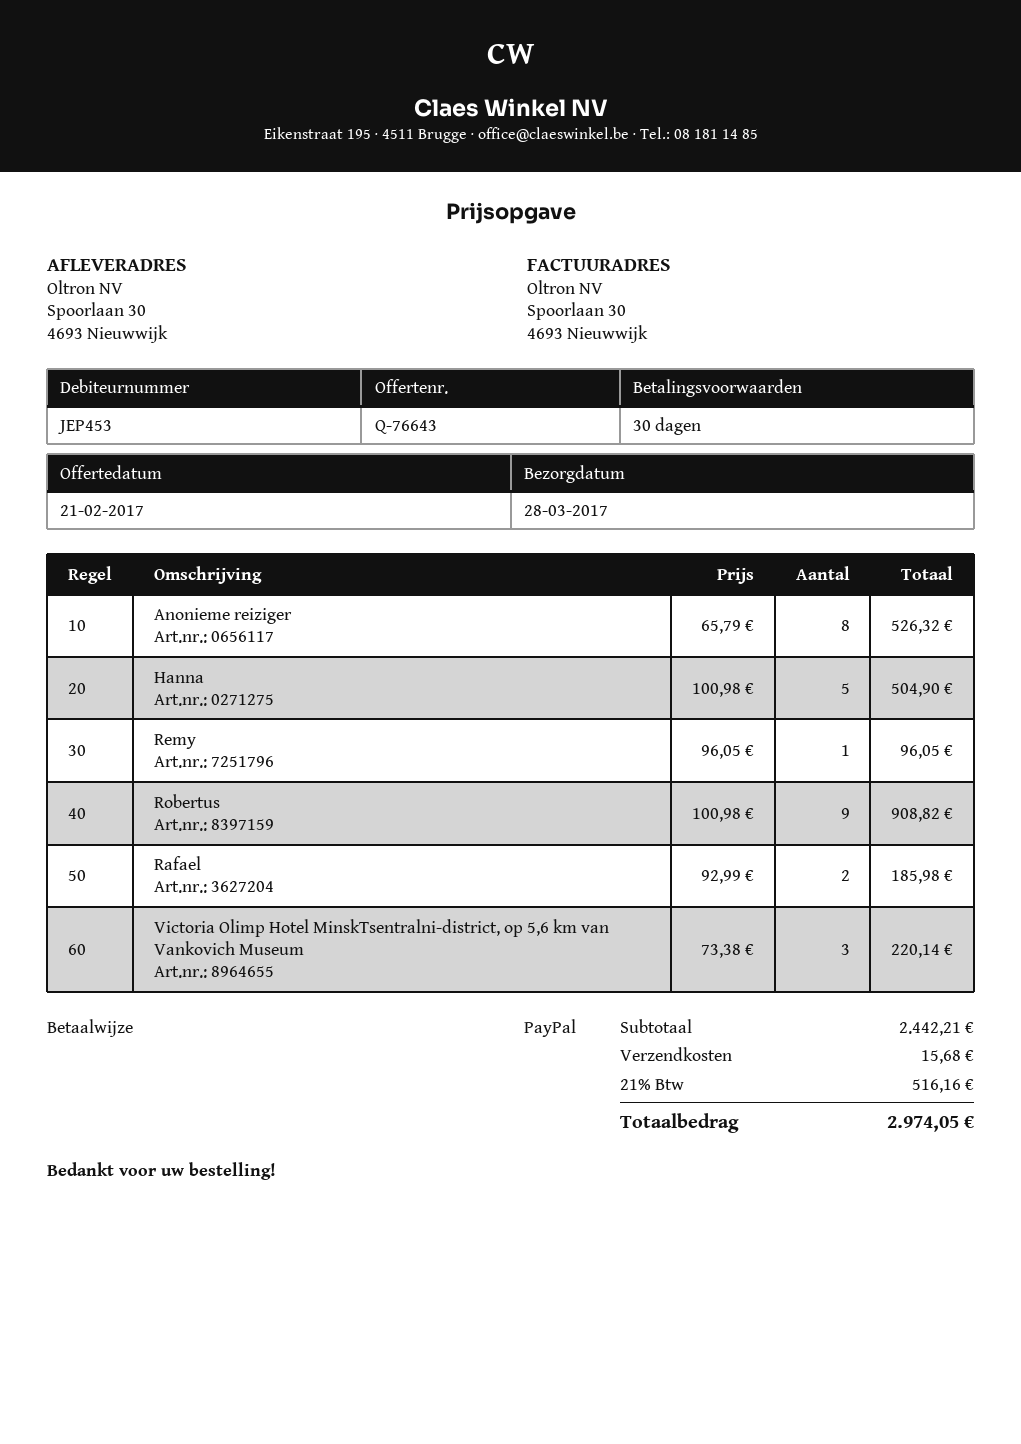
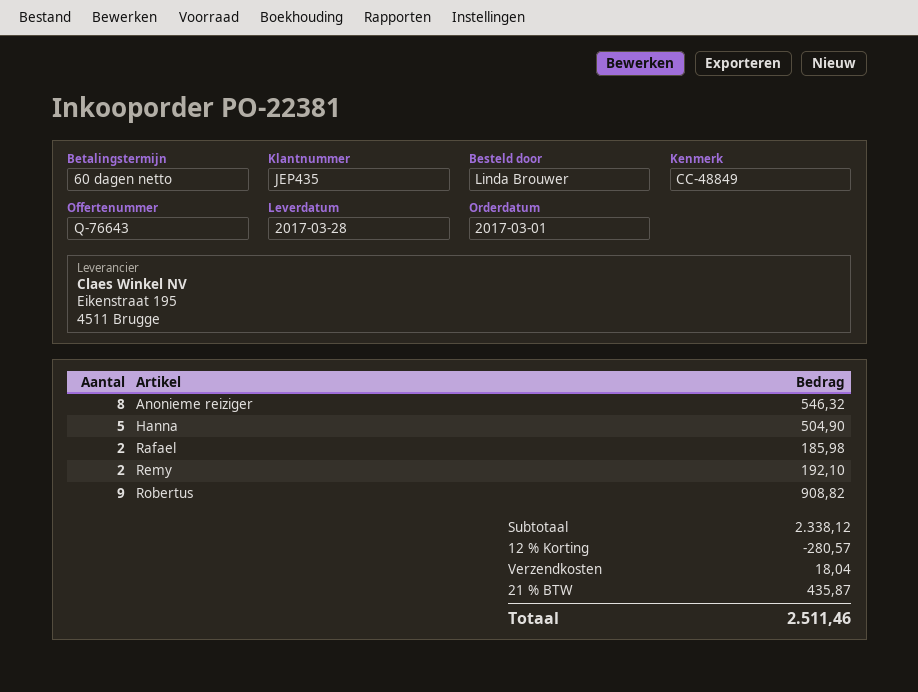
payment terms: 30 days -> 60 days
customer number: JEP453 -> JEP435
Anonieme reiziger: 8 for 526.32 -> 8 for 546.32
Remy: 1 for 96.05 -> 2 for 192.10
Victoria Olimp Hotel MinskTsentralni-district, op 5,6 km van Vankovich Museum: 3 for 220.14 -> none
subtotal: 2442.21 -> 2338.12
discount: none -> 12% = 280.57
shipping: 15.68 -> 18.04
tax: 21% = 516.16 -> 21% = 435.87
total: 2974.05 -> 2511.46

